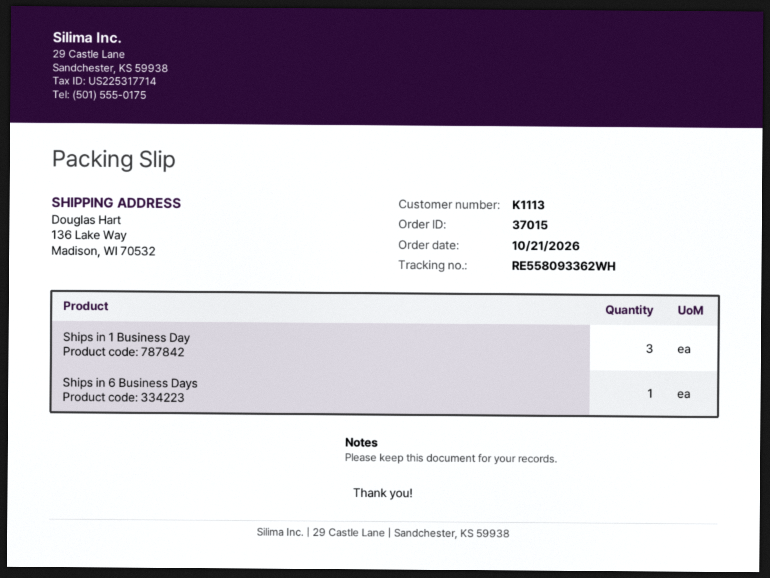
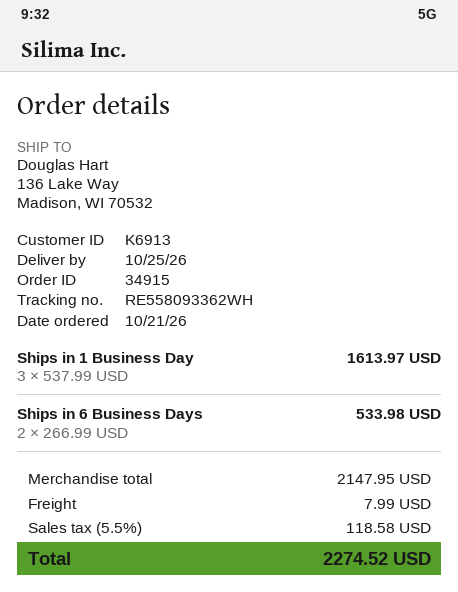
order number: 37015 -> 34915
customer number: K1113 -> K6913
Ships in 6 Business Days: 1 -> 2

